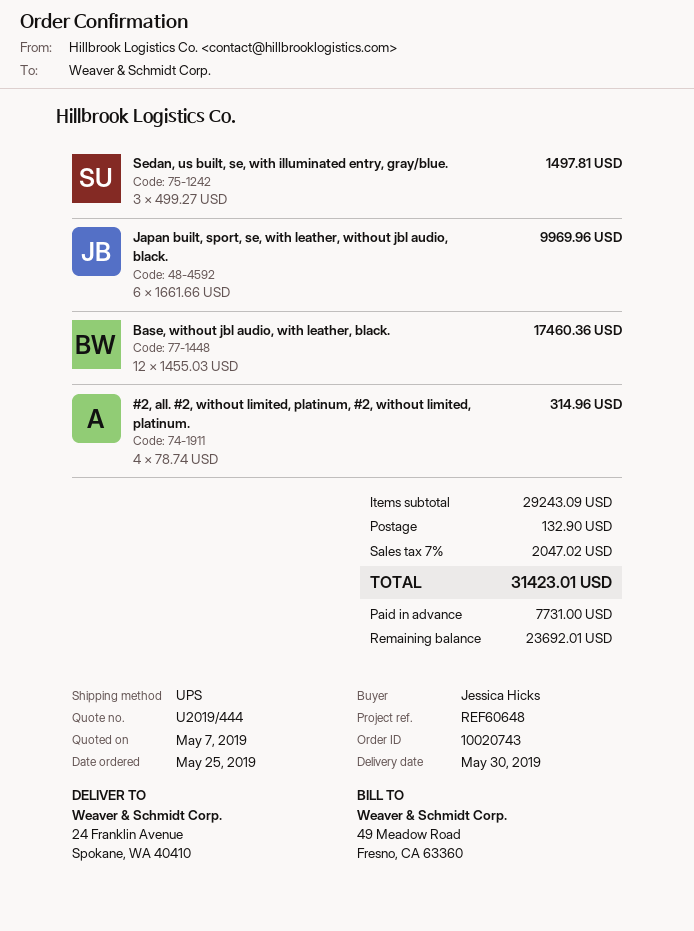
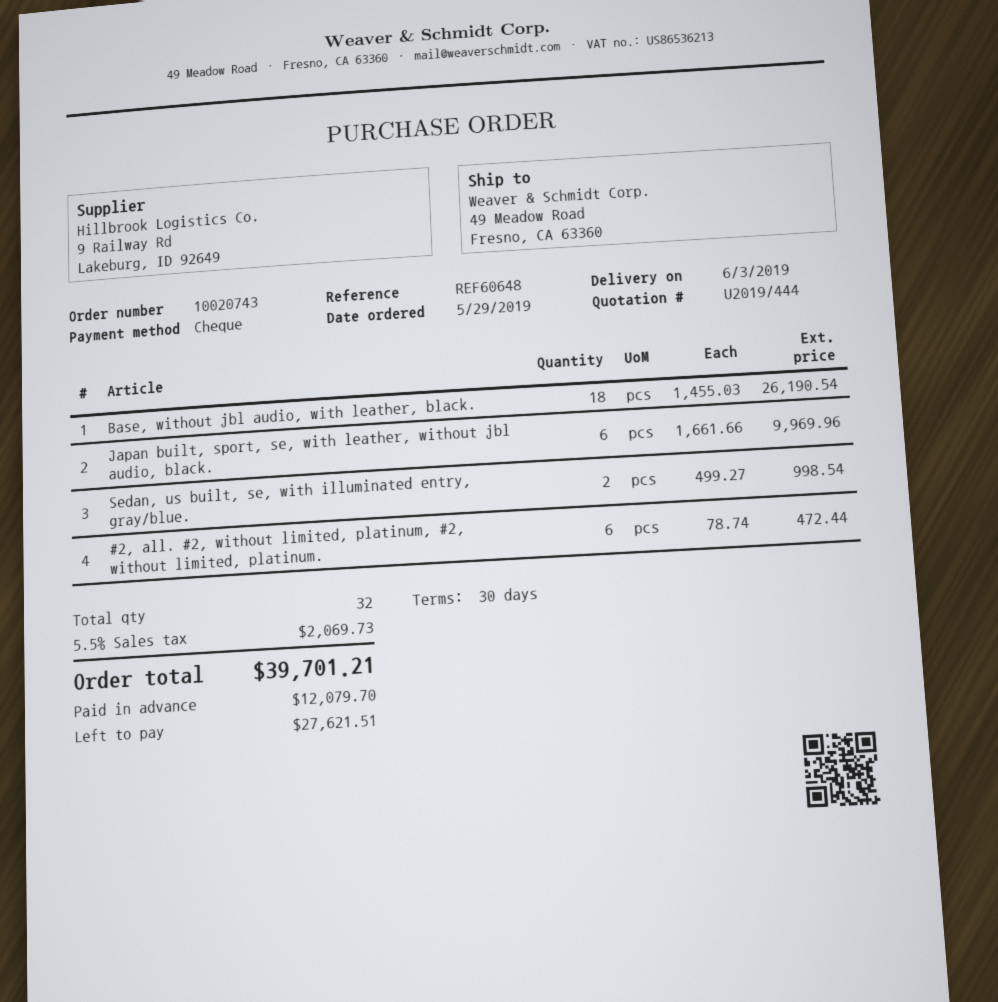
order date: 2019-05-25 -> 2019-05-29
delivery date: 2019-05-30 -> 2019-06-03
ship to: 24 Franklin Avenue, Spokane, WA 40410 -> 49 Meadow Road, Fresno, CA 63360
Sedan, us built, se, with illuminated entry, gray/blue.: 3 x 499.27 = 1497.81 -> 2 x 499.27 = 998.54
Base, without jbl audio, with leather, black.: 12 x 1455.03 = 17460.36 -> 18 x 1455.03 = 26190.54
#2, all. #2, without limited, platinum, #2, without limited, platinum.: 4 x 78.74 = 314.96 -> 6 x 78.74 = 472.44
shipping: 132.90 -> none
tax: 7% = 2047.02 -> 5.5% = 2069.73
total: 31423.01 -> 39701.21
deposit: 7731.00 -> 12079.70
balance: 23692.01 -> 27621.51

